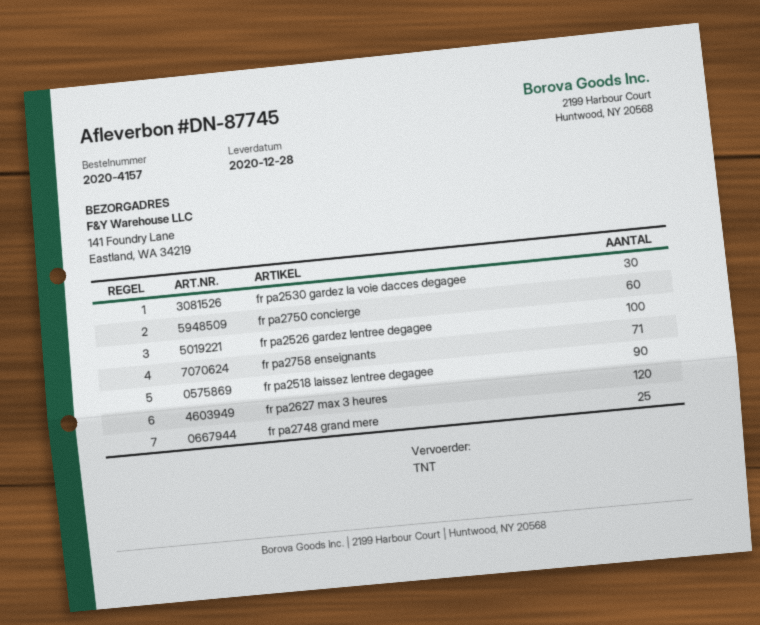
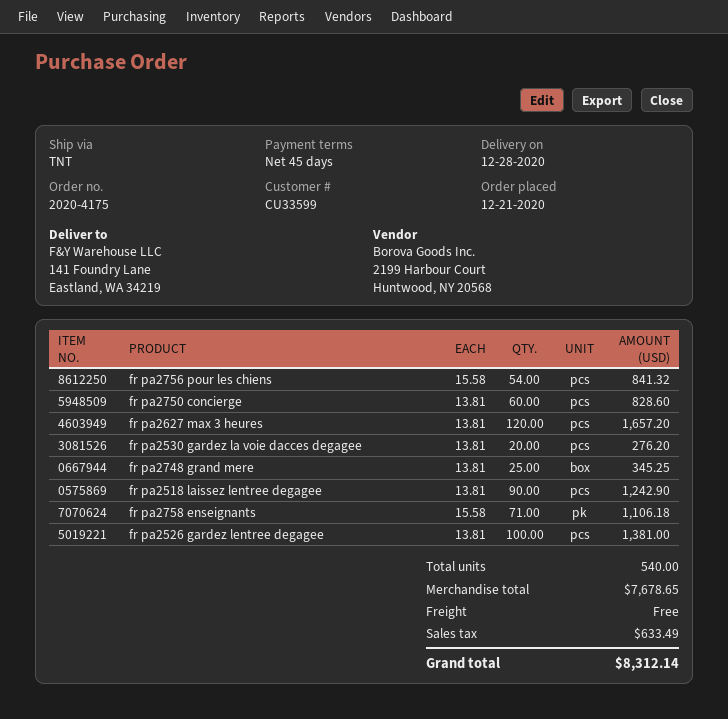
order number: 2020-4157 -> 2020-4175
fr pa2530 gardez la voie dacces degagee: 30 -> 20
fr pa2756 pour les chiens: none -> 54

